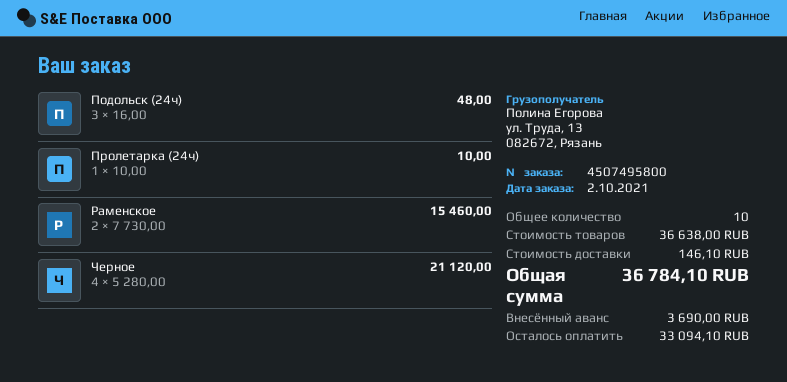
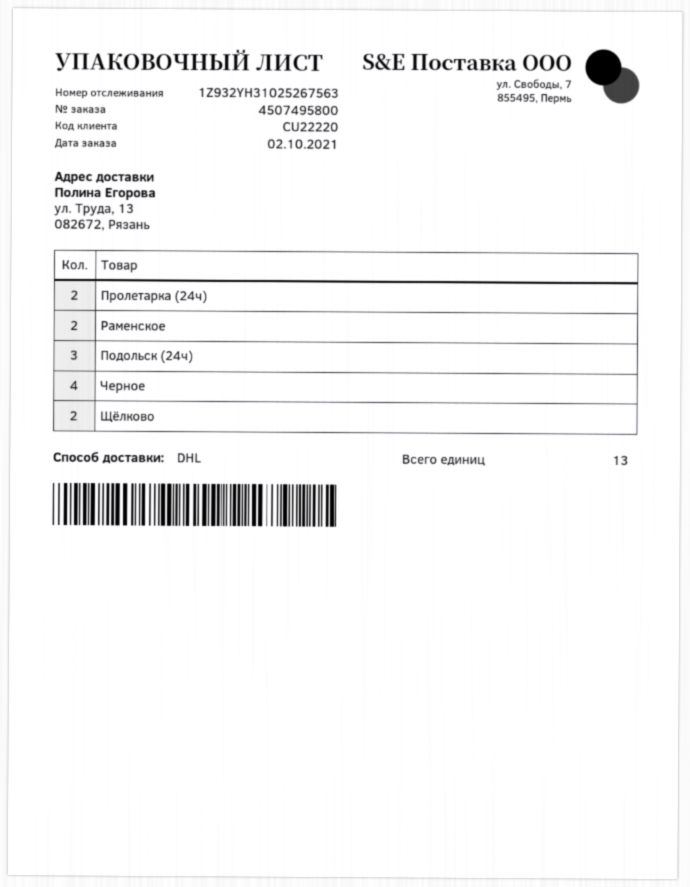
Пролетарка (24ч): 1 -> 2
Щёлково: none -> 2
total quantity: 10 -> 13

